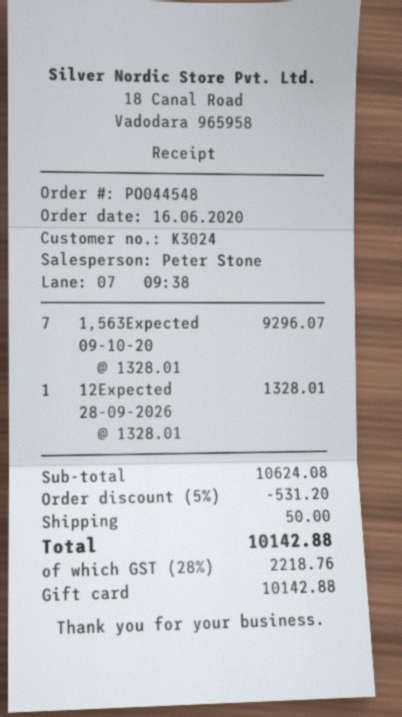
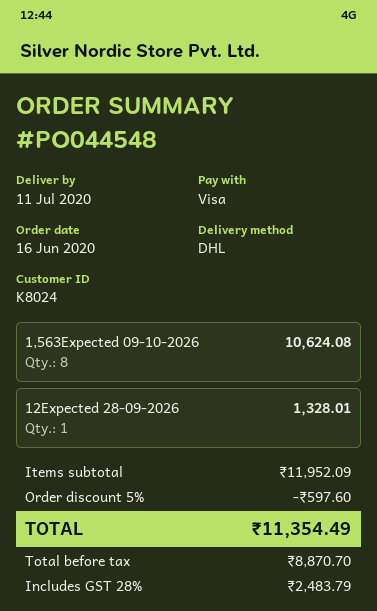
customer number: K3024 -> K8024
payment method: gift card -> Visa
1,563Expected 09-10-20: 7 for 9296.07 -> 8 for 10624.08
subtotal: 10624.08 -> 11952.09
discount: 5% = 531.20 -> 5% = 597.60
shipping: 50.00 -> none
tax: 28% = 2218.76 -> 28% = 2483.79
total: 10142.88 -> 11354.49

